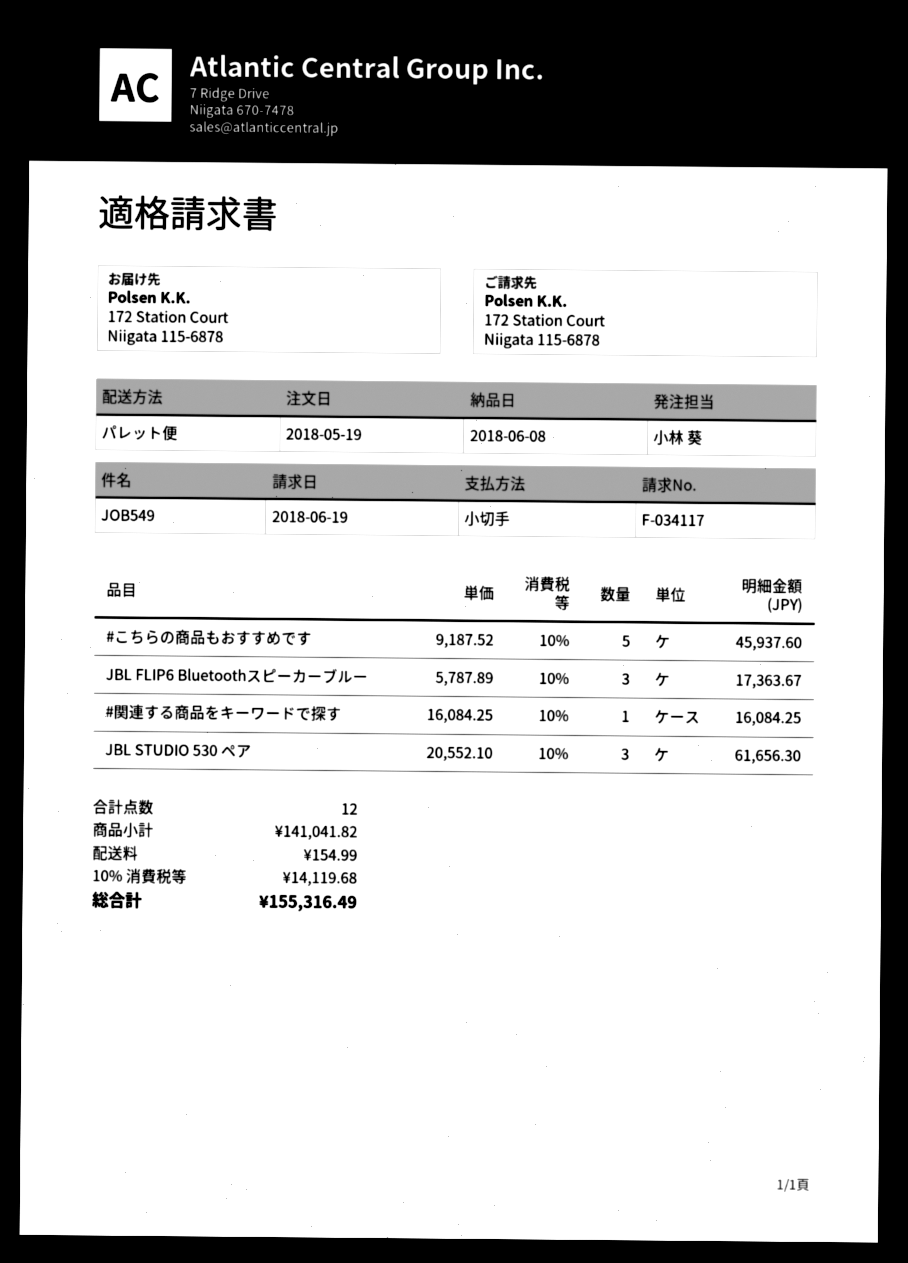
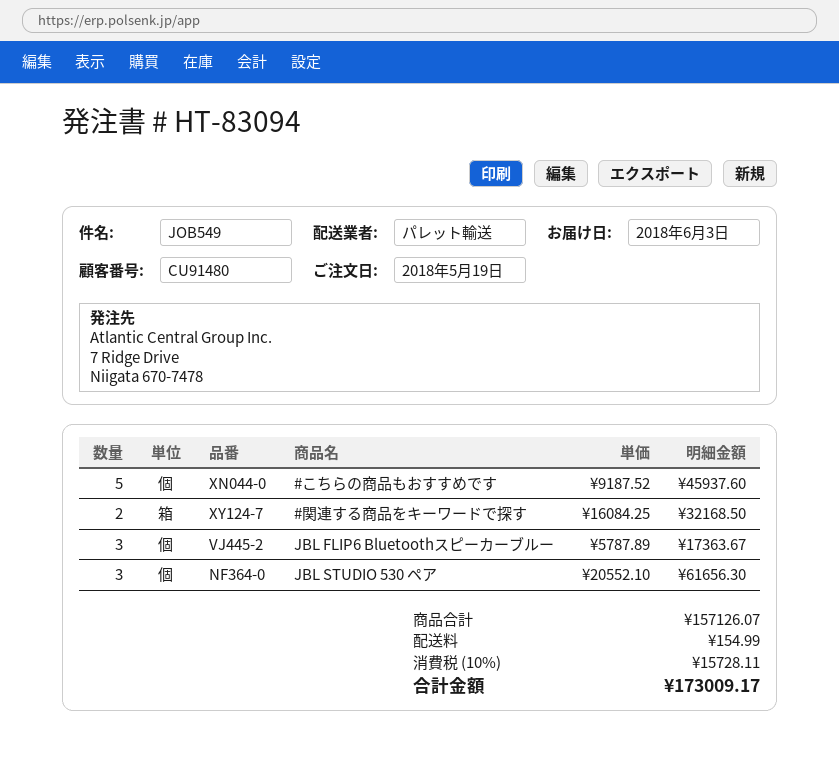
delivery date: 2018-06-08 -> 2018-06-03
#関連する商品をキーワードで探す: 1 x 16084.25 = 16084.25 -> 2 x 16084.25 = 32168.50
subtotal: 141041.82 -> 157126.07
tax: 10% = 14119.68 -> 10% = 15728.11
total: 155316.49 -> 173009.17

